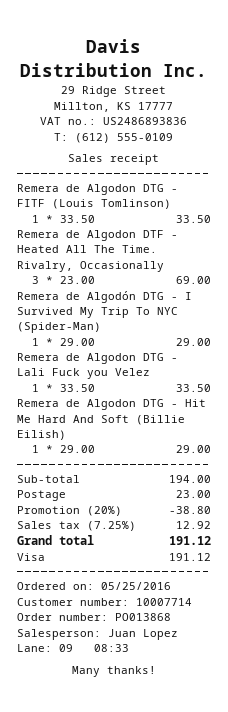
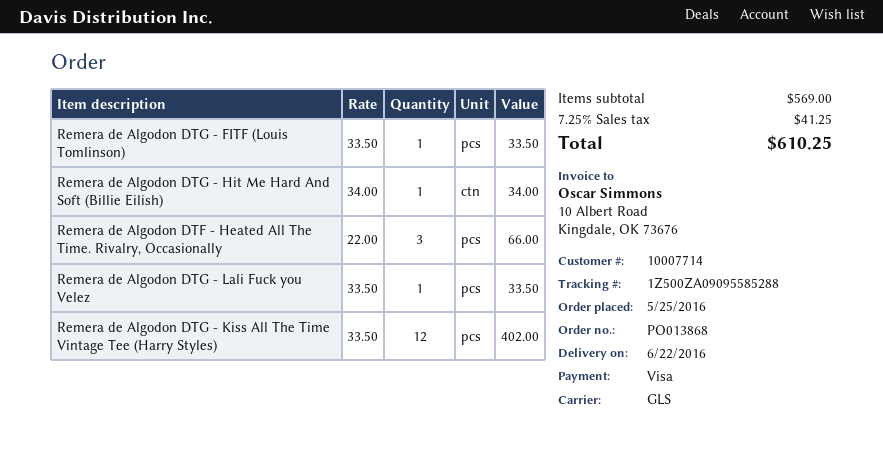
Remera de Algodon DTF - Heated All The Time. Rivalry, Occasionally: 3 x 23.00 = 69.00 -> 3 x 22.00 = 66.00
Remera de Algodón DTG - I Survived My Trip To NYC (Spider-Man): 1 x 29.00 = 29.00 -> none
Remera de Algodon DTG - Hit Me Hard And Soft (Billie Eilish): 1 x 29.00 = 29.00 -> 1 x 34.00 = 34.00
Remera de Algodon DTG - Kiss All The Time Vintage Tee (Harry Styles): none -> 12 x 33.50 = 402.00
subtotal: 194.00 -> 569.00
discount: 20% = 38.80 -> none
shipping: 23.00 -> none
tax: 7.25% = 12.92 -> 7.25% = 41.25
total: 191.12 -> 610.25

